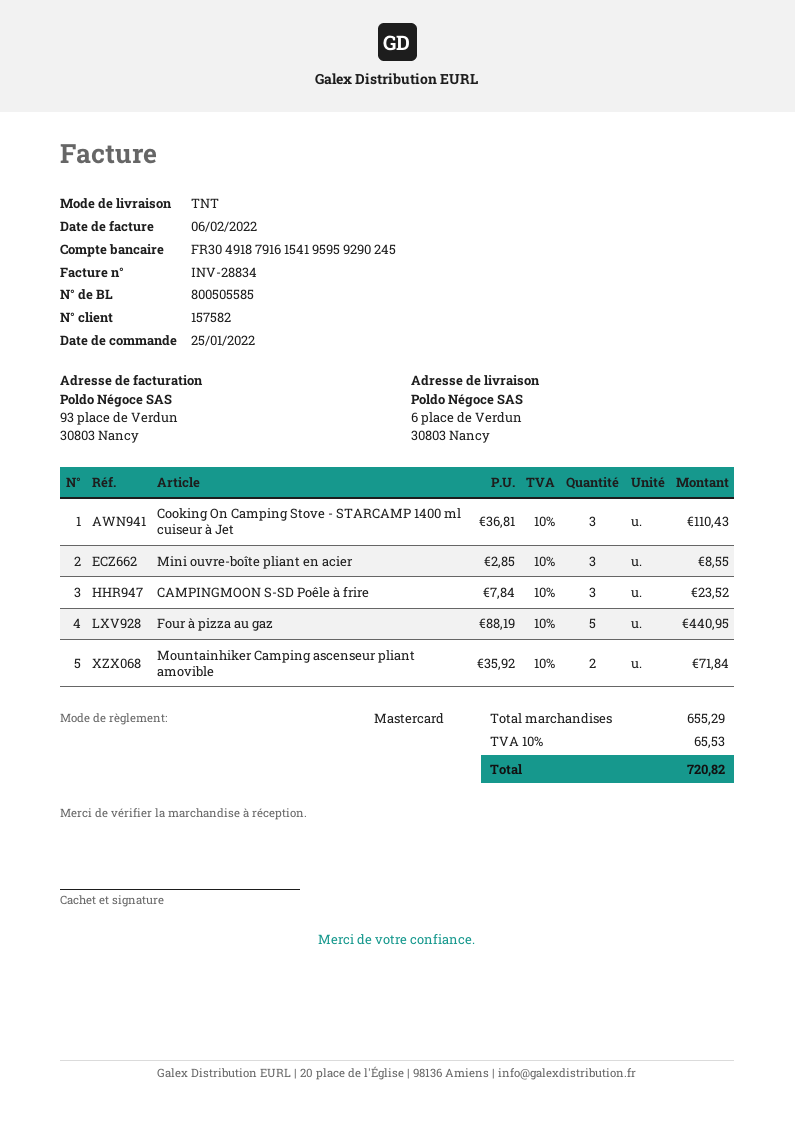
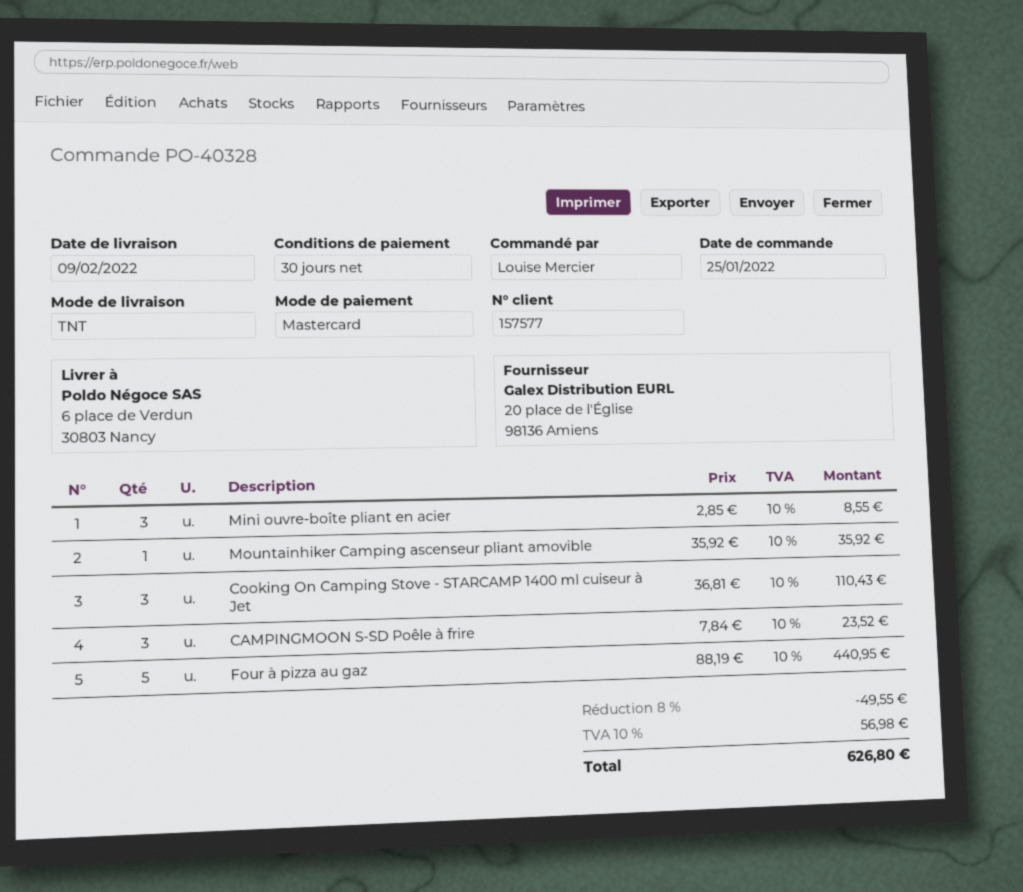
customer number: 157582 -> 157577
Mountainhiker Camping ascenseur pliant amovible: 2 x 35.92 = 71.84 -> 1 x 35.92 = 35.92
discount: none -> 8% = 49.55
tax: 10% = 65.53 -> 10% = 56.98
total: 720.82 -> 626.80

